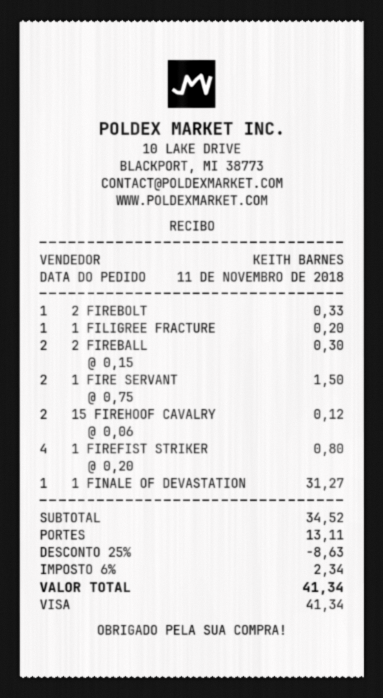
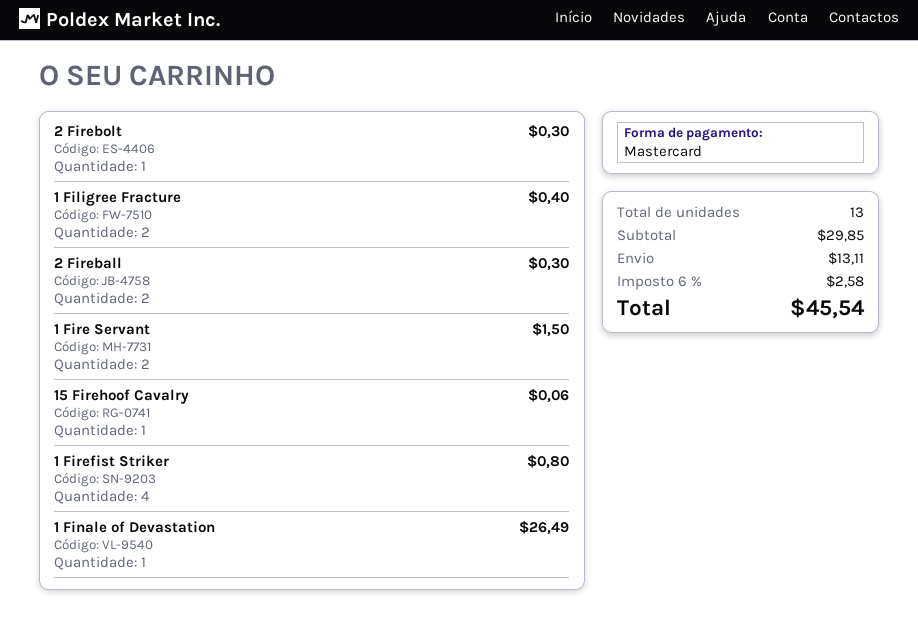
payment method: Visa -> Mastercard
2 FIREBOLT: 1 for 0.33 -> 1 for 0.30
1 FILIGREE FRACTURE: 1 for 0.20 -> 2 for 0.40
15 FIREHOOF CAVALRY: 2 for 0.12 -> 1 for 0.06
1 FINALE OF DEVASTATION: 1 for 31.27 -> 1 for 26.49
subtotal: 34.52 -> 29.85
discount: 25% = 8.63 -> none
tax: 6% = 2.34 -> 6% = 2.58
total: 41.34 -> 45.54

